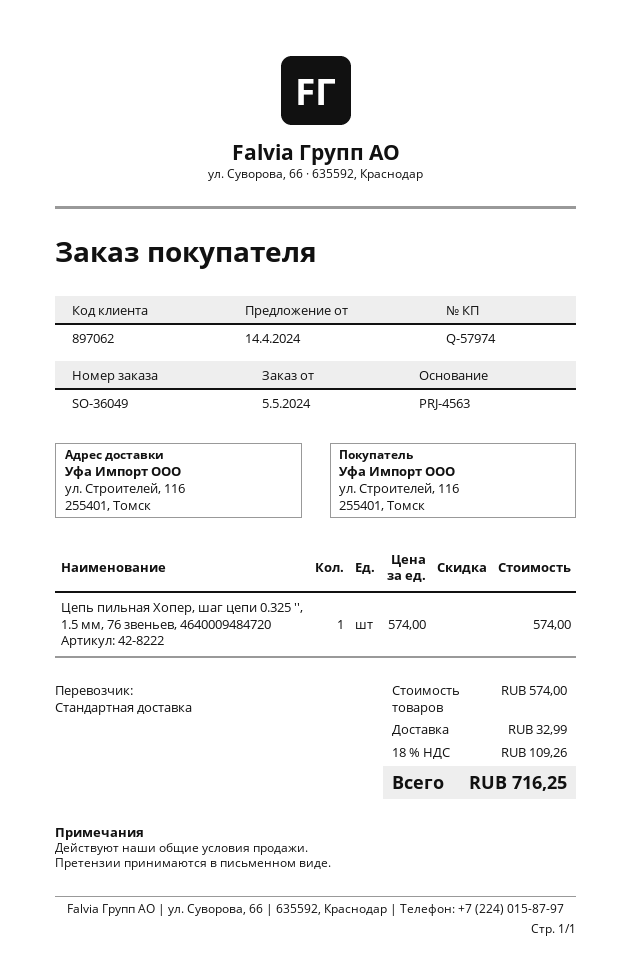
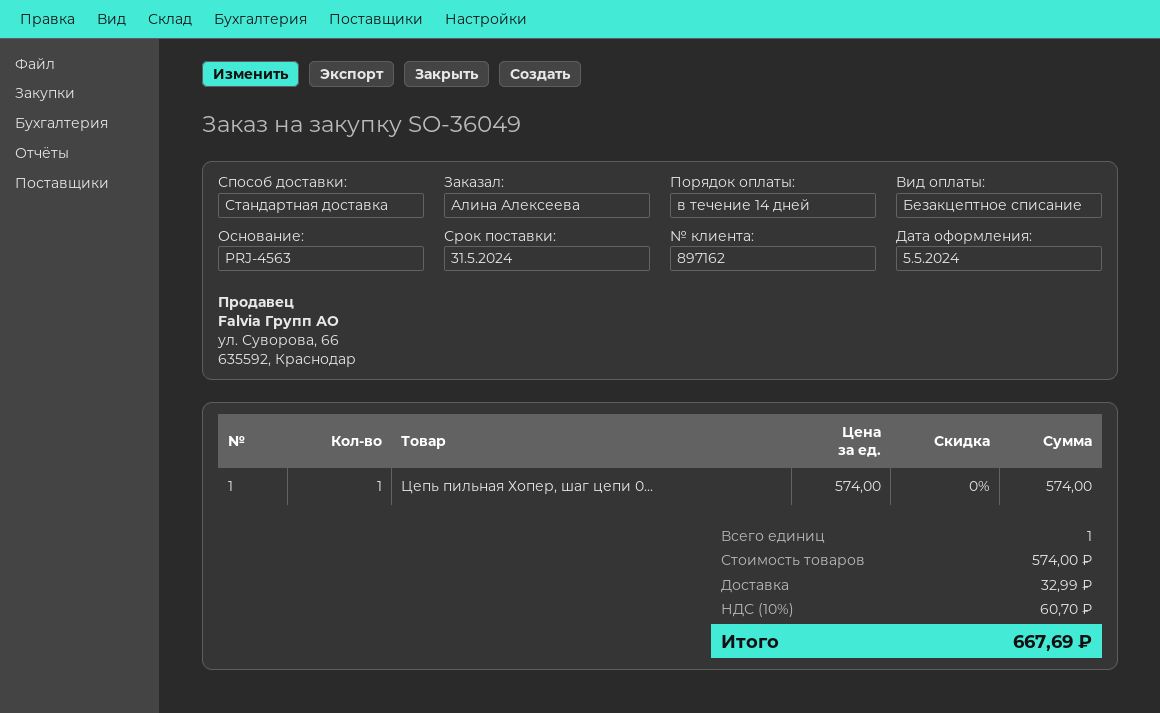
customer number: 897062 -> 897162
tax: 18% = 109.26 -> 10% = 60.70
total: 716.25 -> 667.69

